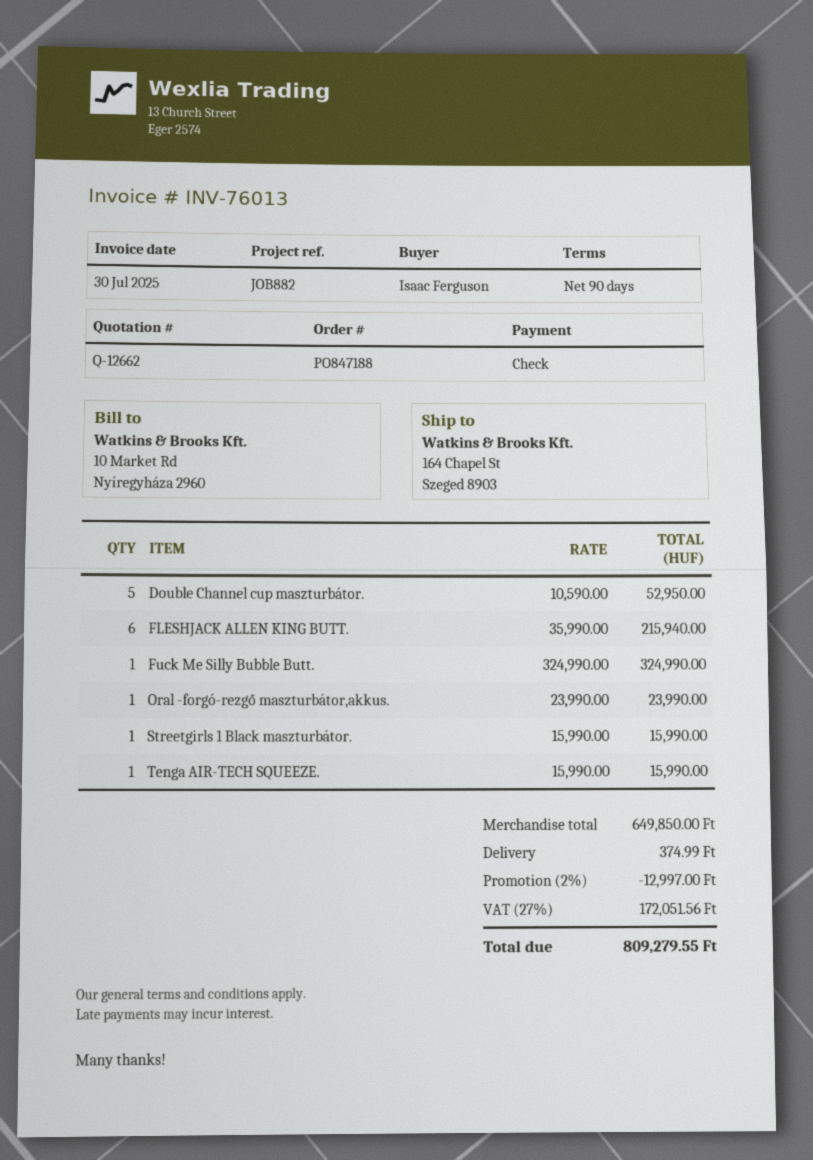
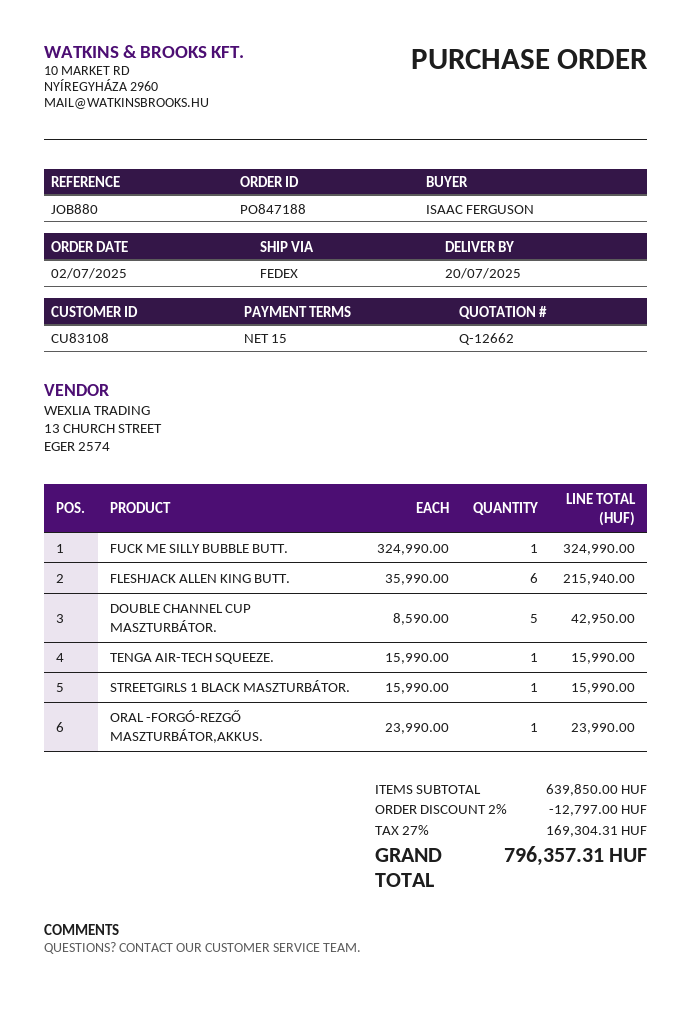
payment terms: 90 days -> 15 days
reference: JOB882 -> JOB880
Double Channel cup maszturbátor.: 5 x 10590.00 = 52950.00 -> 5 x 8590.00 = 42950.00
subtotal: 649850.00 -> 639850.00
discount: 2% = 12997.00 -> 2% = 12797.00
shipping: 374.99 -> none
tax: 27% = 172051.56 -> 27% = 169304.31
total: 809279.55 -> 796357.31

